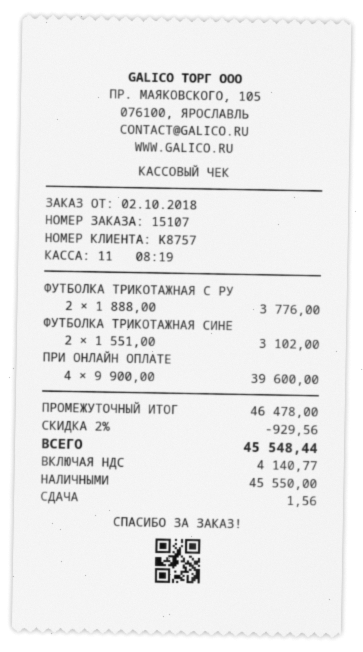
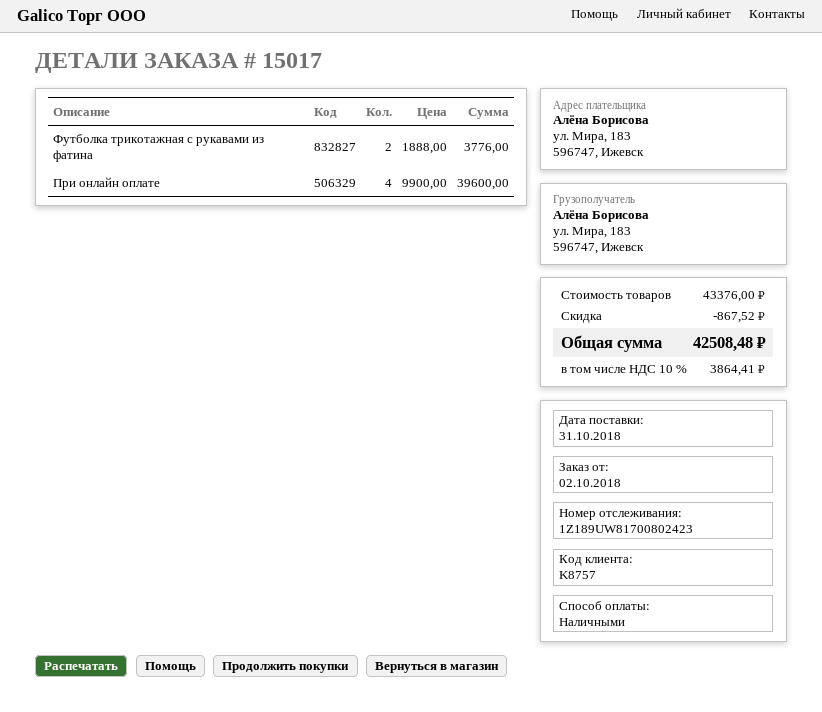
order number: 15107 -> 15017
ФУТБОЛКА ТРИКОТАЖНАЯ СИНЕ: 2 x 1551.00 = 3102.00 -> none
subtotal: 46478.00 -> 43376.00
discount: 929.56 -> 867.52
tax: 4140.77 -> 3864.41
total: 45548.44 -> 42508.48

